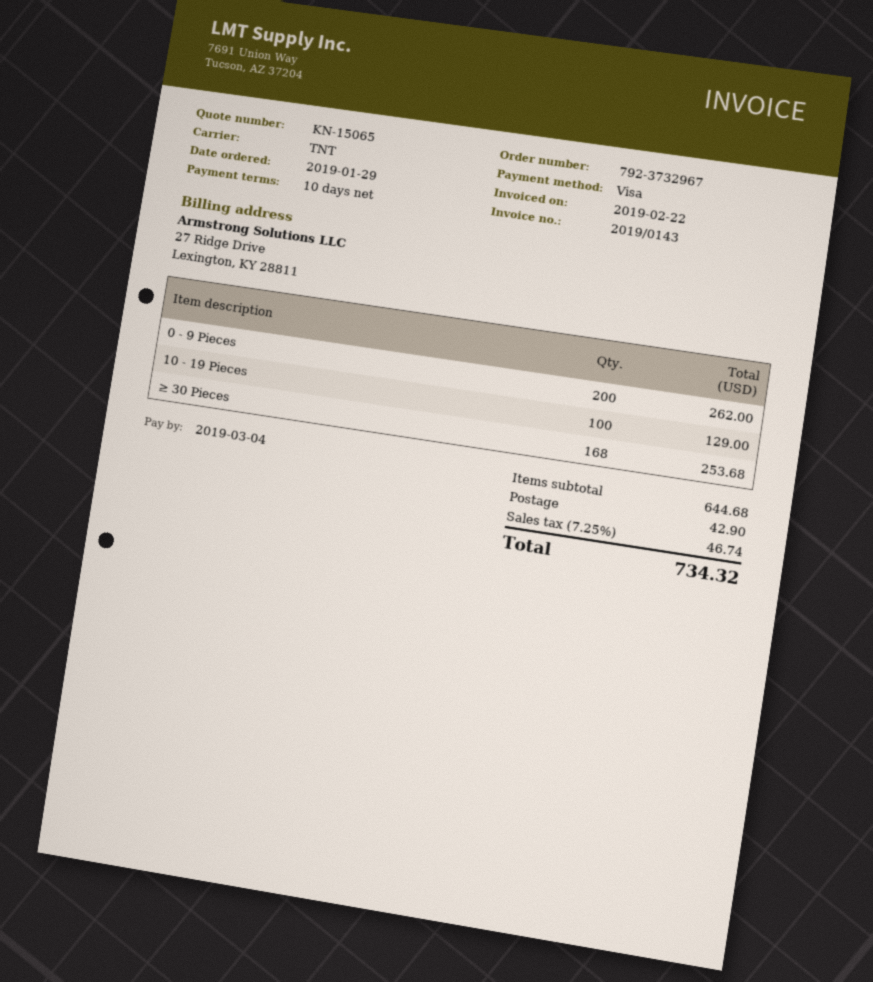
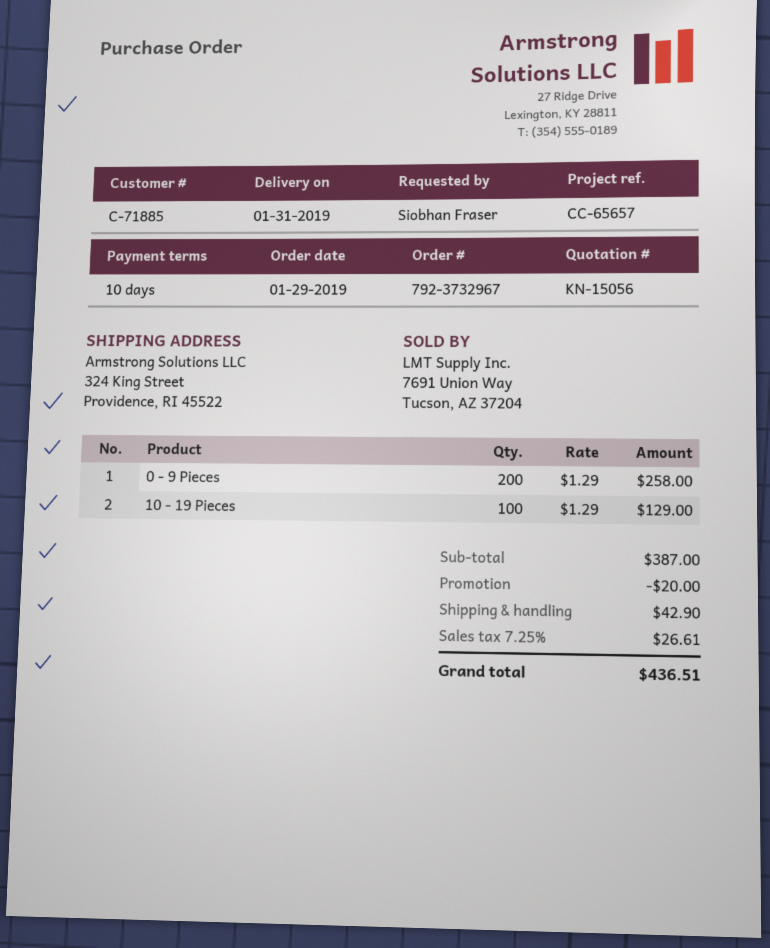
quote number: KN-15065 -> KN-15056
0 - 9 Pieces: 200 for 262.00 -> 200 for 258.00
≥ 30 Pieces: 168 for 253.68 -> none
subtotal: 644.68 -> 387.00
discount: none -> 20.00
tax: 7.25% = 46.74 -> 7.25% = 26.61
total: 734.32 -> 436.51

